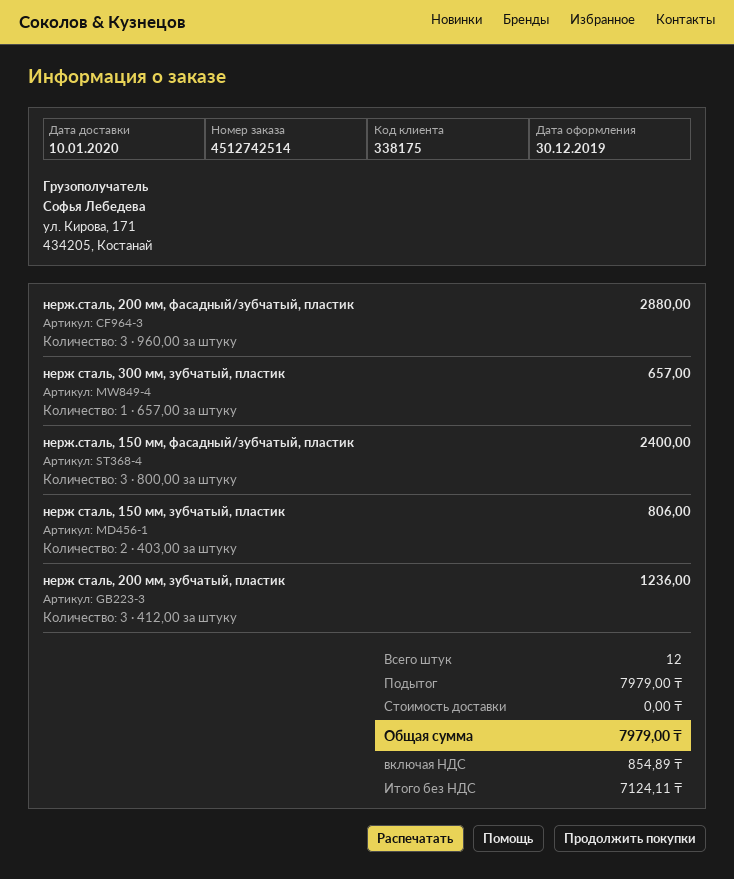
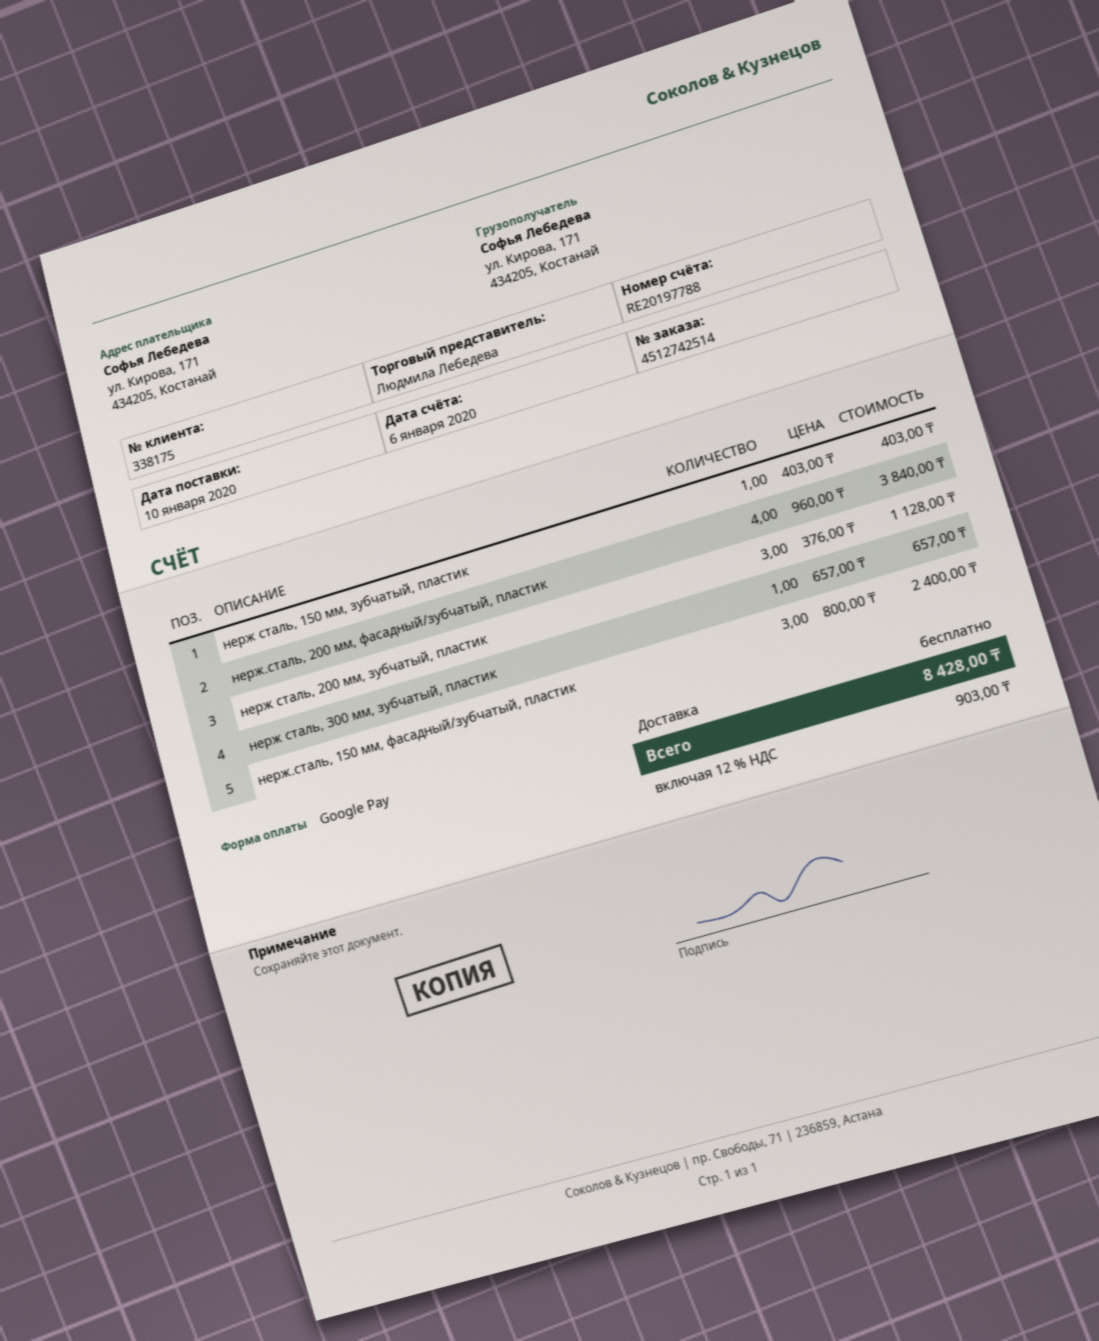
нерж.сталь, 200 мм, фасадный/зубчатый, пластик: 3 x 960.00 = 2880.00 -> 4 x 960.00 = 3840.00
нерж сталь, 150 мм, зубчатый, пластик: 2 x 403.00 = 806.00 -> 1 x 403.00 = 403.00
нерж сталь, 200 мм, зубчатый, пластик: 3 x 412.00 = 1236.00 -> 3 x 376.00 = 1128.00
tax: 854.89 -> 903.00
total: 7979.00 -> 8428.00

